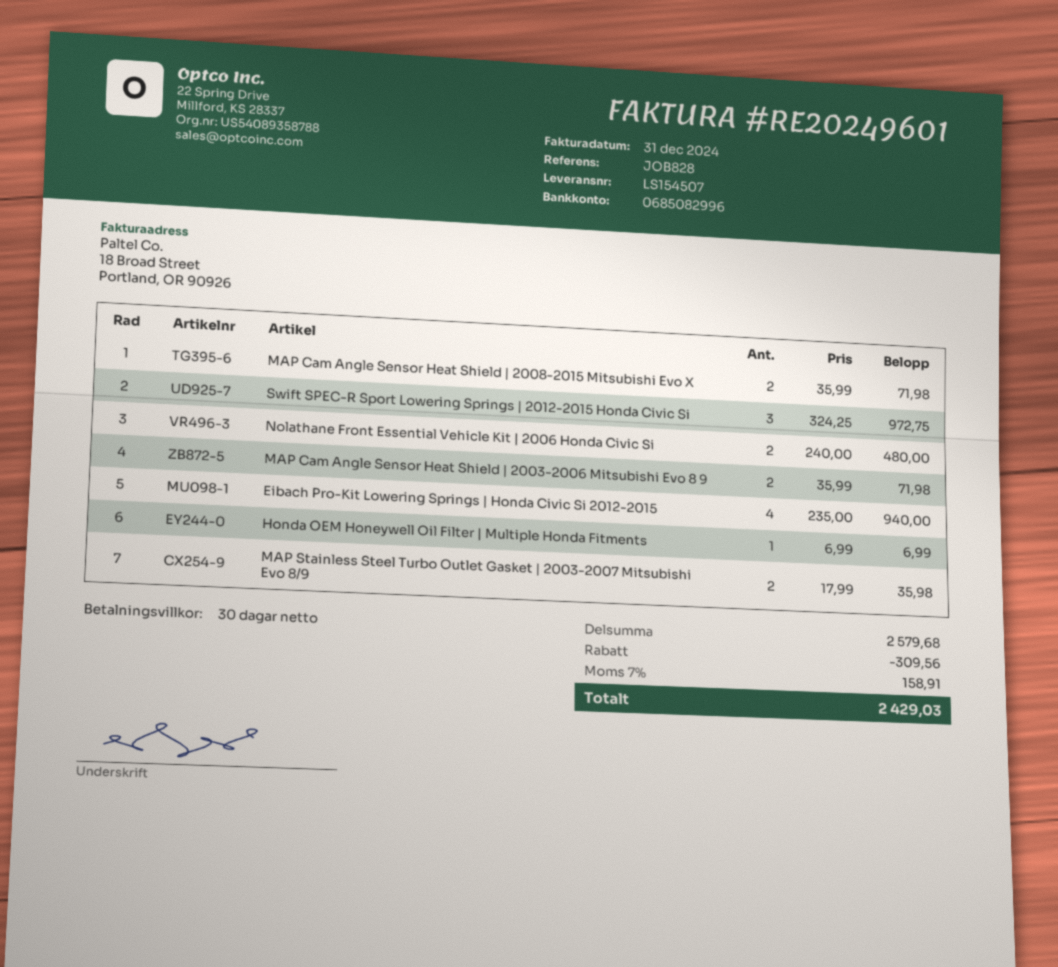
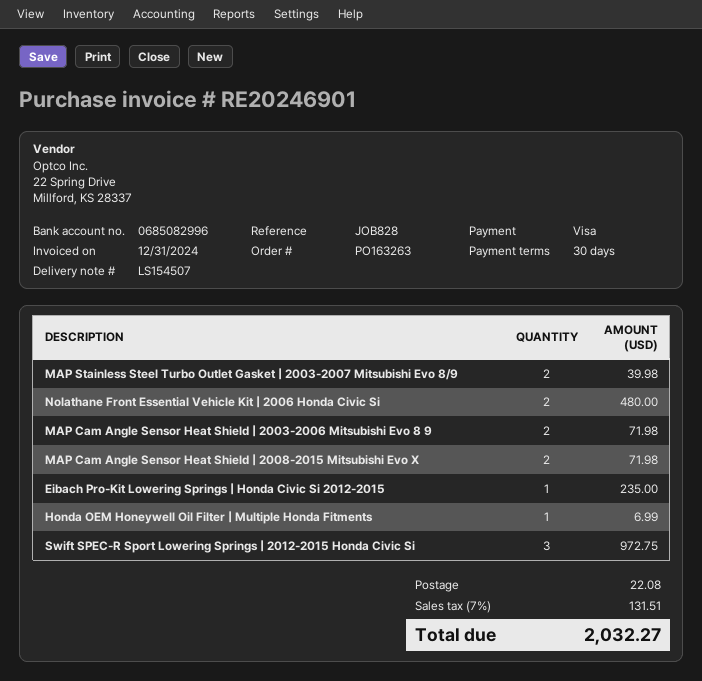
invoice number: RE20249601 -> RE20246901
Eibach Pro-Kit Lowering Springs | Honda Civic Si 2012-2015: 4 for 940.00 -> 1 for 235.00
MAP Stainless Steel Turbo Outlet Gasket | 2003-2007 Mitsubishi Evo 8/9: 2 for 35.98 -> 2 for 39.98
discount: 309.56 -> none
shipping: none -> 22.08
tax: 7% = 158.91 -> 7% = 131.51
total: 2429.03 -> 2032.27

